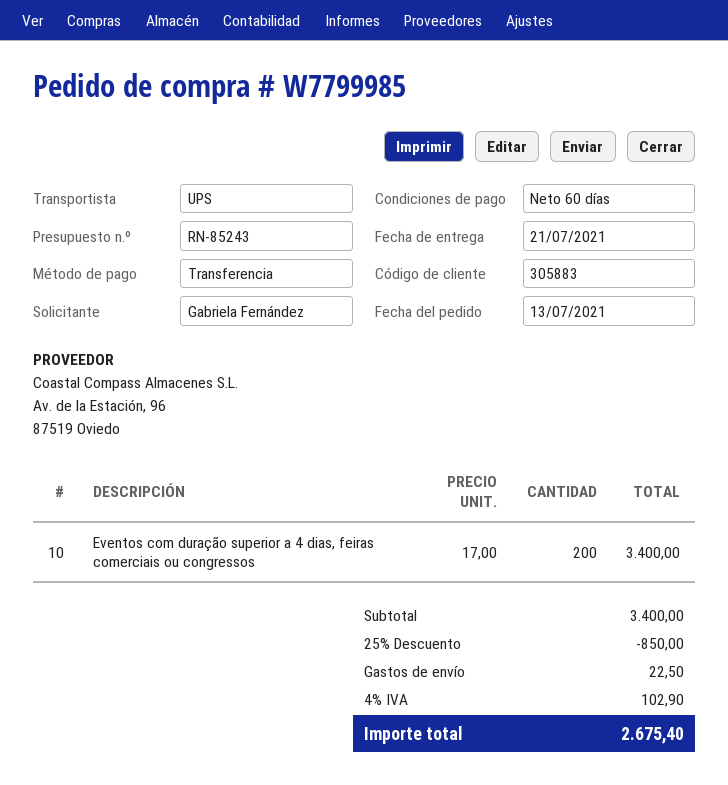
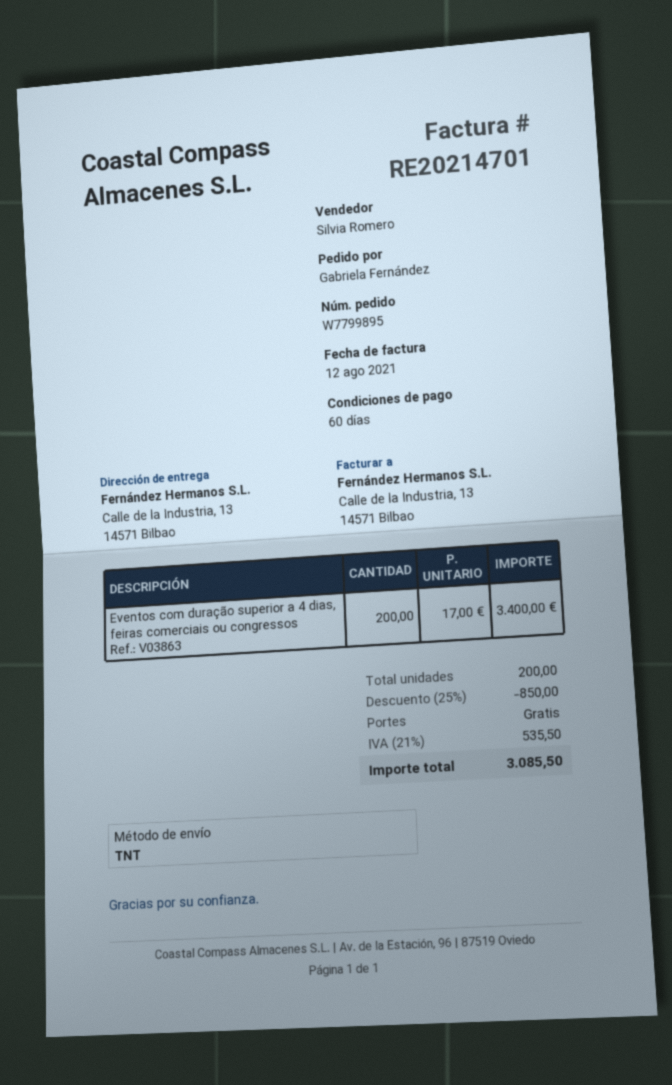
order number: W7799985 -> W7799895
shipping method: UPS -> TNT
shipping: 22.50 -> 0.00
tax: 4% = 102.90 -> 21% = 535.50
total: 2675.40 -> 3085.50

